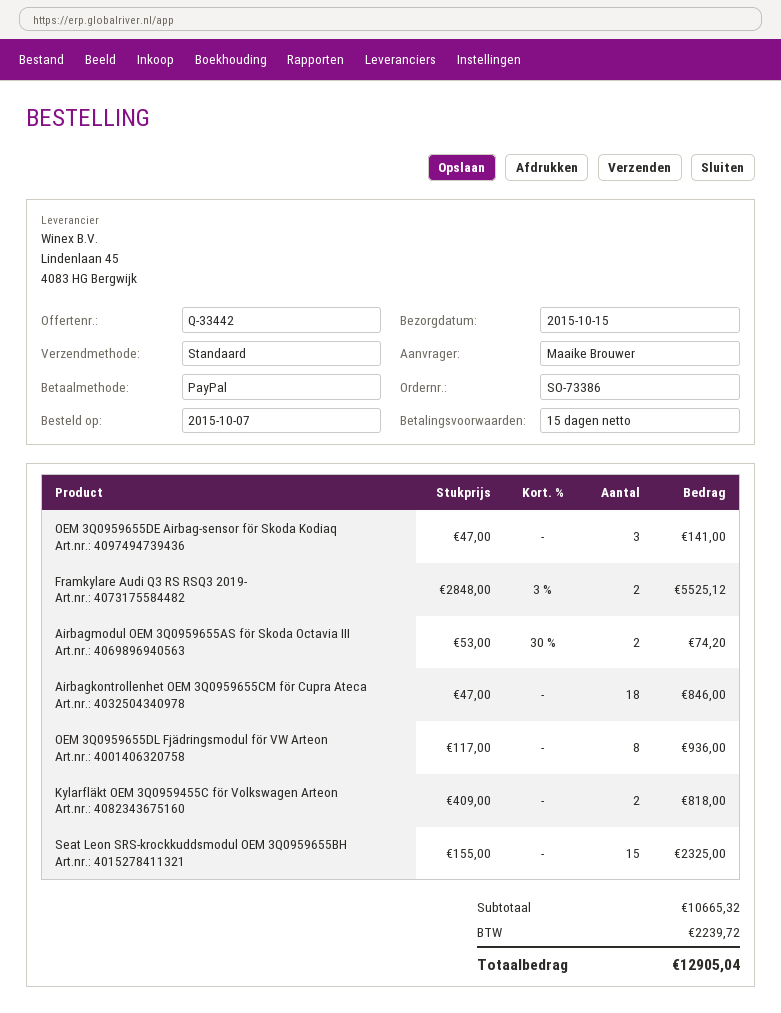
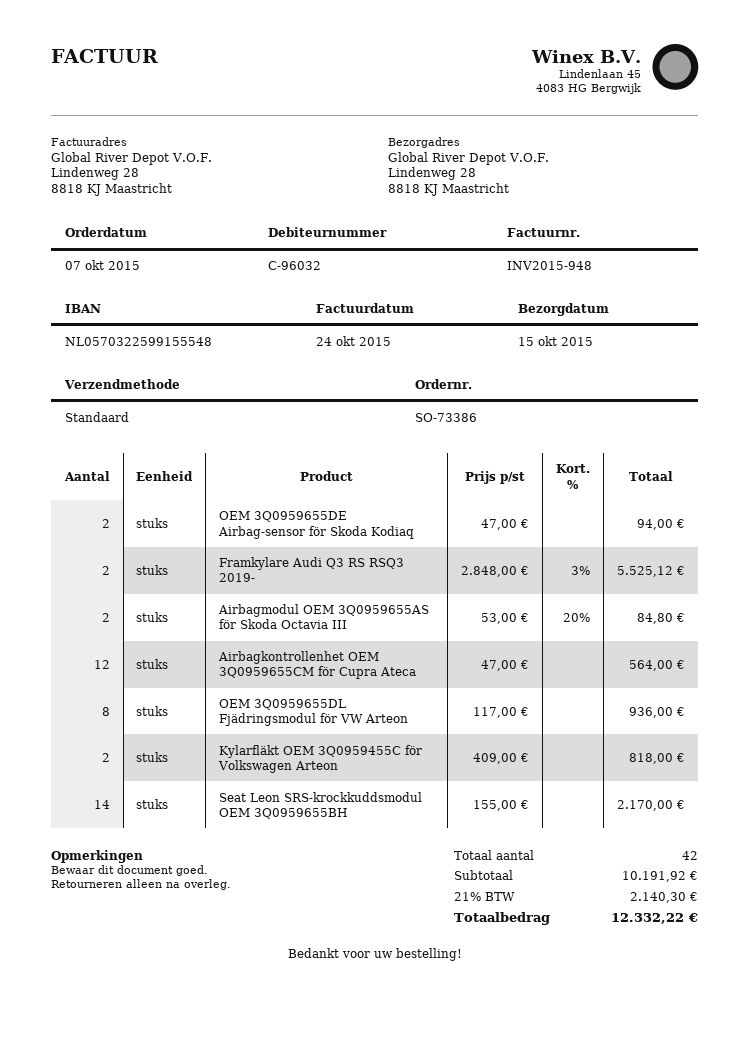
OEM 3Q0959655DE Airbag-sensor för Skoda Kodiaq: 3 x 47.00 = 141.00 -> 2 x 47.00 = 94.00
Airbagmodul OEM 3Q0959655AS för Skoda Octavia III: 2 x 53.00 - 30% = 74.20 -> 2 x 53.00 - 20% = 84.80
Airbagkontrollenhet OEM 3Q0959655CM för Cupra Ateca: 18 x 47.00 = 846.00 -> 12 x 47.00 = 564.00
Seat Leon SRS-krockkuddsmodul OEM 3Q0959655BH: 15 x 155.00 = 2325.00 -> 14 x 155.00 = 2170.00
subtotal: 10665.32 -> 10191.92
tax: 2239.72 -> 2140.30
total: 12905.04 -> 12332.22

